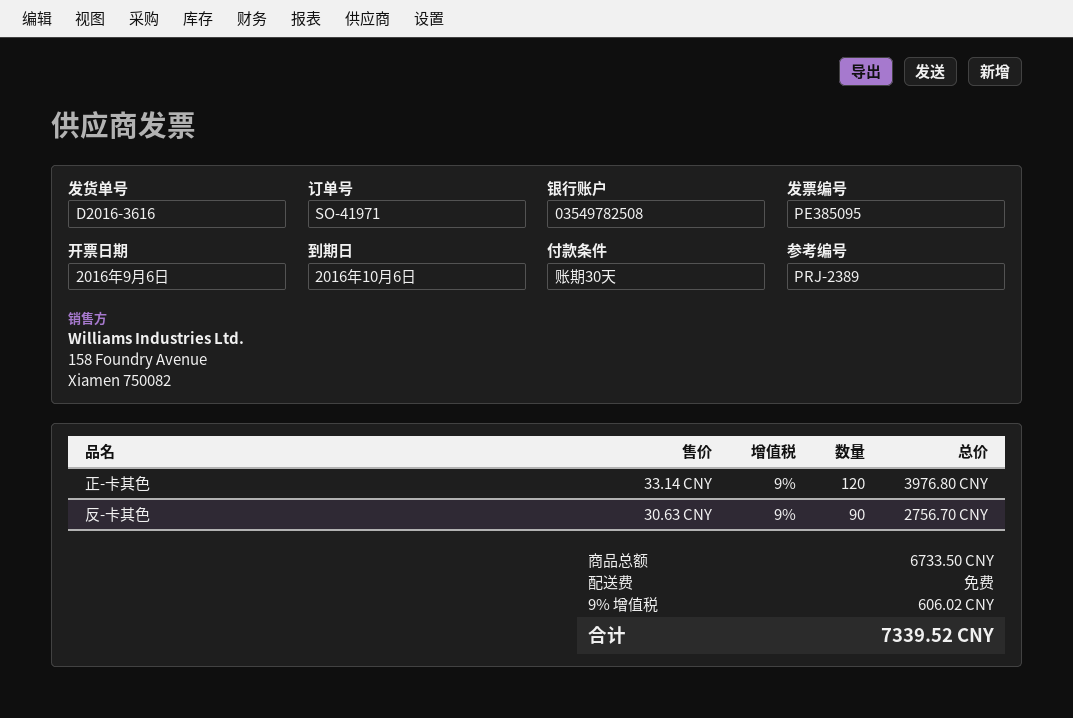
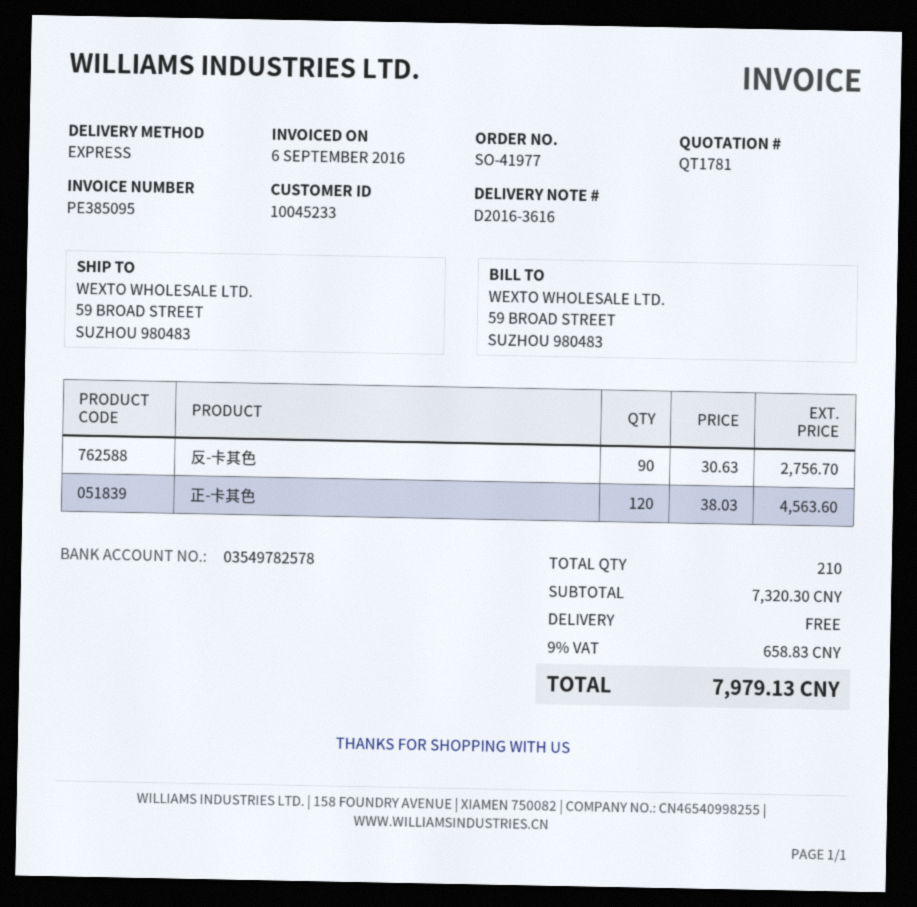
order number: SO-41971 -> SO-41977
bank account: 03549782508 -> 03549782578
正-卡其色: 120 x 33.14 = 3976.80 -> 120 x 38.03 = 4563.60
subtotal: 6733.50 -> 7320.30
tax: 9% = 606.02 -> 9% = 658.83
total: 7339.52 -> 7979.13

